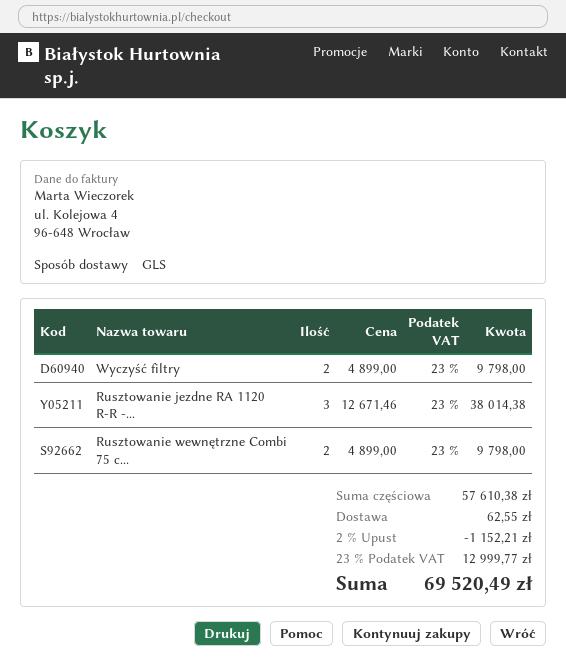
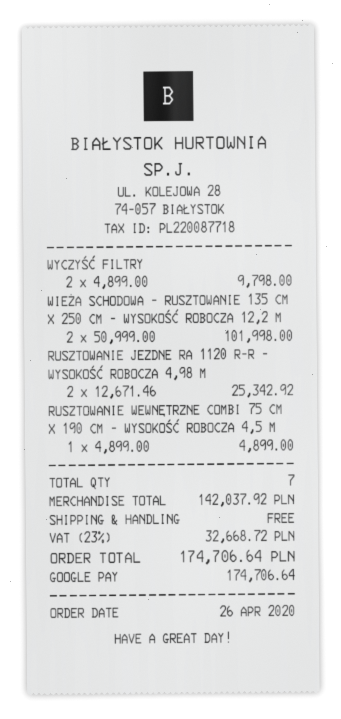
Rusztowanie jezdne RA 1120 R-R -...: 3 x 12671.46 = 38014.38 -> 2 x 12671.46 = 25342.92
Rusztowanie wewnętrzne Combi 75 c...: 2 x 4899.00 = 9798.00 -> 1 x 4899.00 = 4899.00
WIEŻA SCHODOWA - RUSZTOWANIE 135 CM X 250 CM - WYSOKOŚĆ ROBOCZA 12,2 M: none -> 2 x 50999.00 = 101998.00
subtotal: 57610.38 -> 142037.92
discount: 2% = 1152.21 -> none
shipping: 62.55 -> 0.00
tax: 23% = 12999.77 -> 23% = 32668.72
total: 69520.49 -> 174706.64

